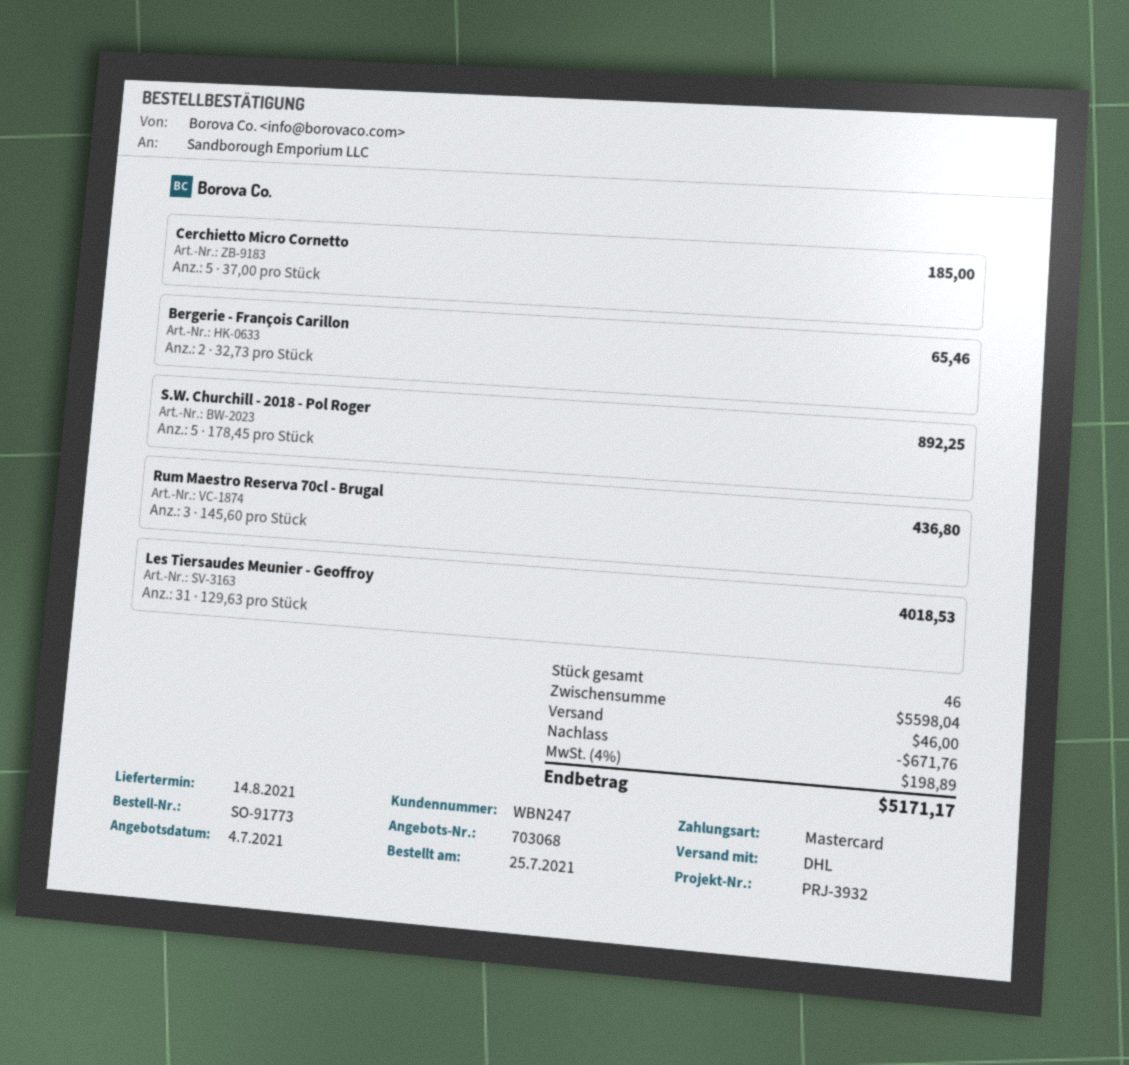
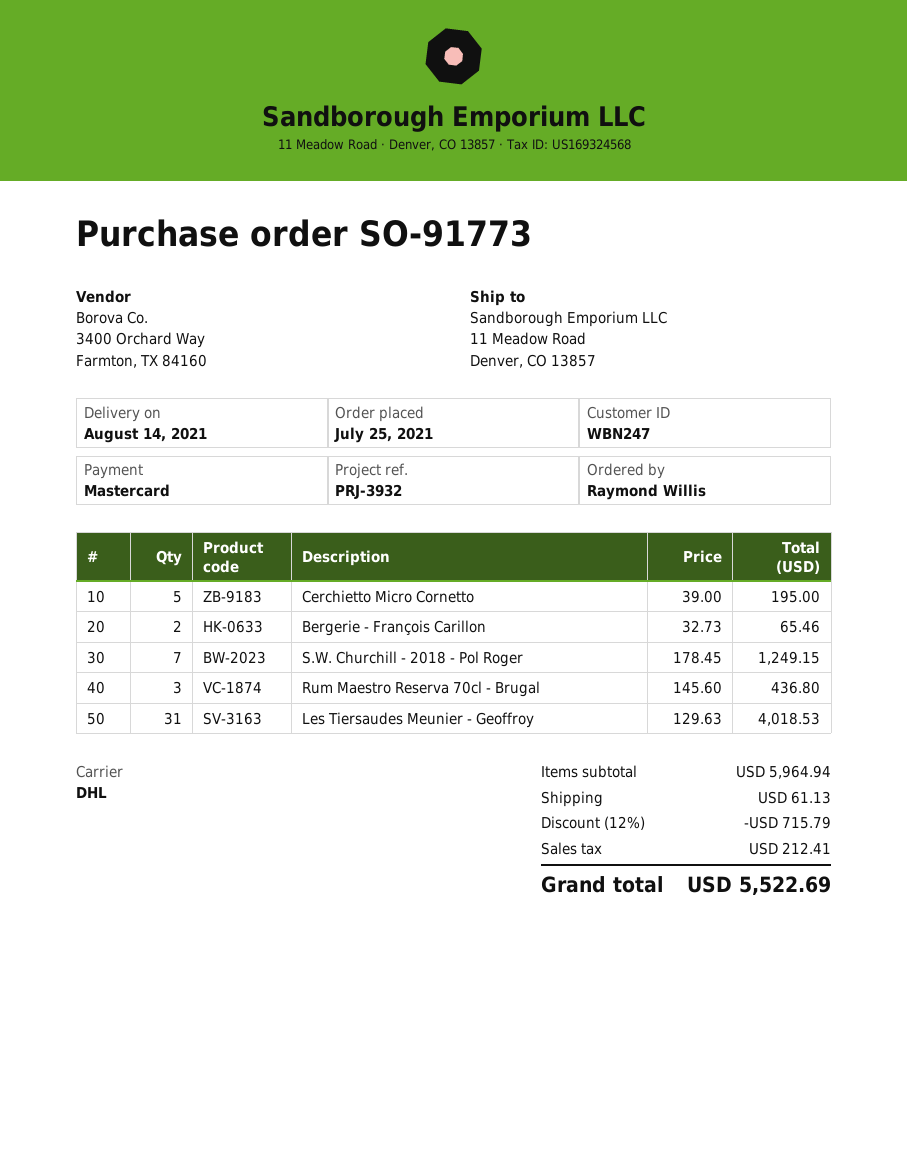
Cerchietto Micro Cornetto: 5 x 37.00 = 185.00 -> 5 x 39.00 = 195.00
S.W. Churchill - 2018 - Pol Roger: 5 x 178.45 = 892.25 -> 7 x 178.45 = 1249.15
subtotal: 5598.04 -> 5964.94
discount: 671.76 -> 715.79
shipping: 46.00 -> 61.13
tax: 198.89 -> 212.41
total: 5171.17 -> 5522.69

